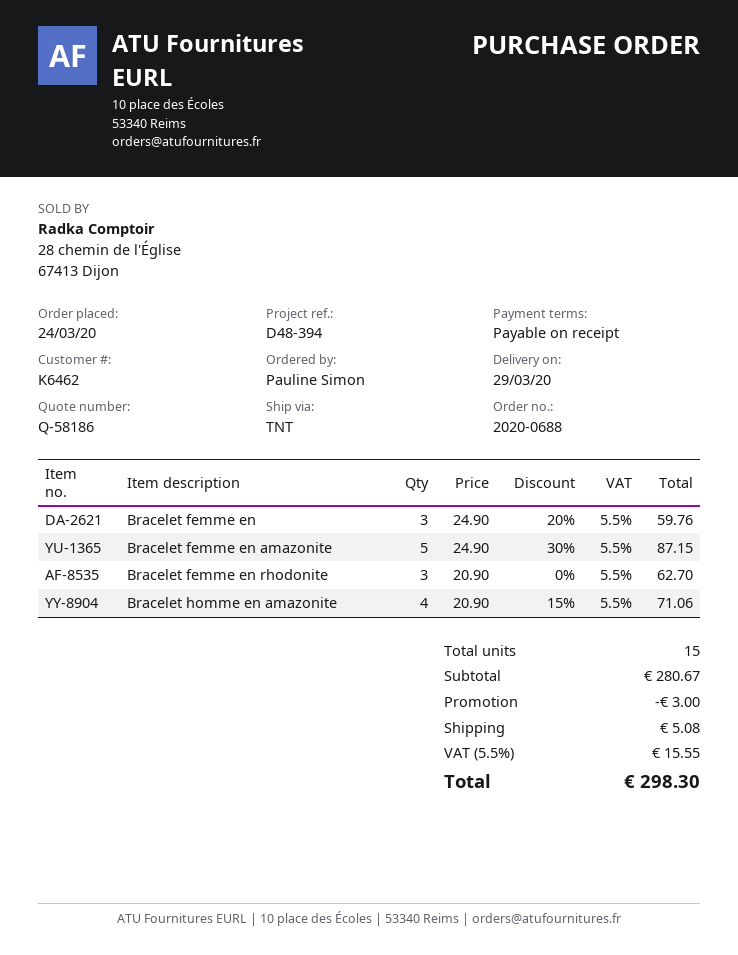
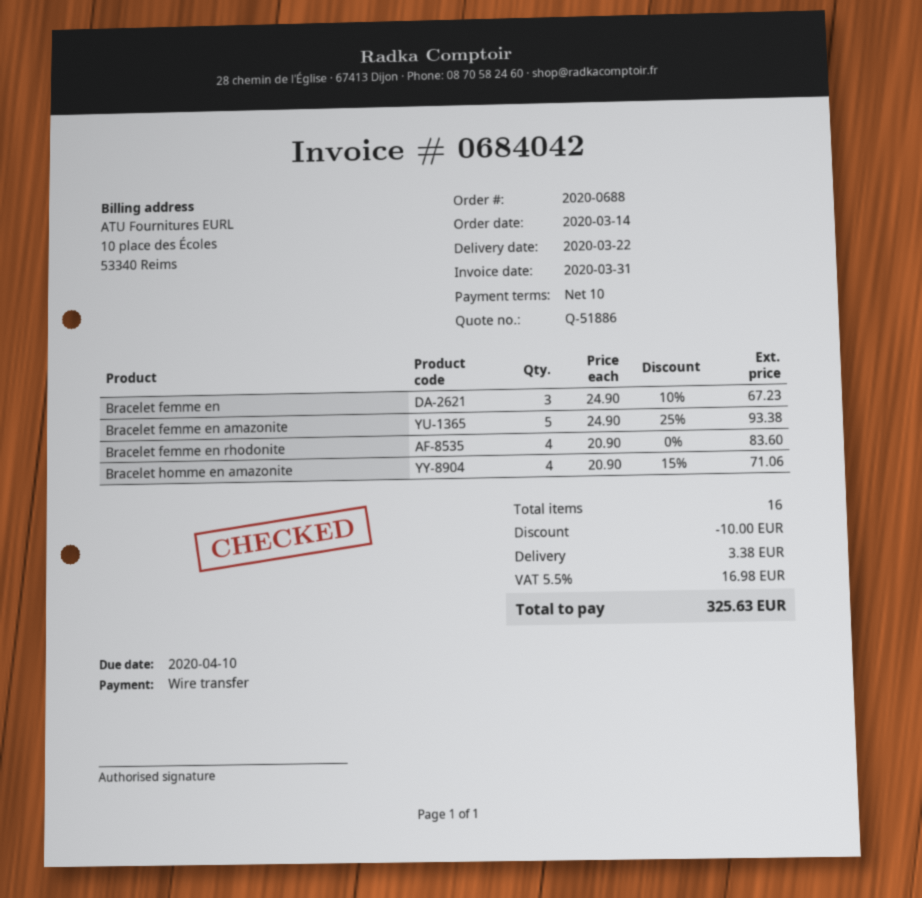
quote number: Q-58186 -> Q-51886
order date: 2020-03-24 -> 2020-03-14
delivery date: 2020-03-29 -> 2020-03-22
payment terms: on receipt -> 10 days
Bracelet femme en: 3 x 24.90 - 20% = 59.76 -> 3 x 24.90 - 10% = 67.23
Bracelet femme en amazonite: 5 x 24.90 - 30% = 87.15 -> 5 x 24.90 - 25% = 93.38
Bracelet femme en rhodonite: 3 x 20.90 = 62.70 -> 4 x 20.90 = 83.60
total quantity: 15 -> 16
discount: 3.00 -> 10.00
shipping: 5.08 -> 3.38
tax: 5.5% = 15.55 -> 5.5% = 16.98
total: 298.30 -> 325.63

